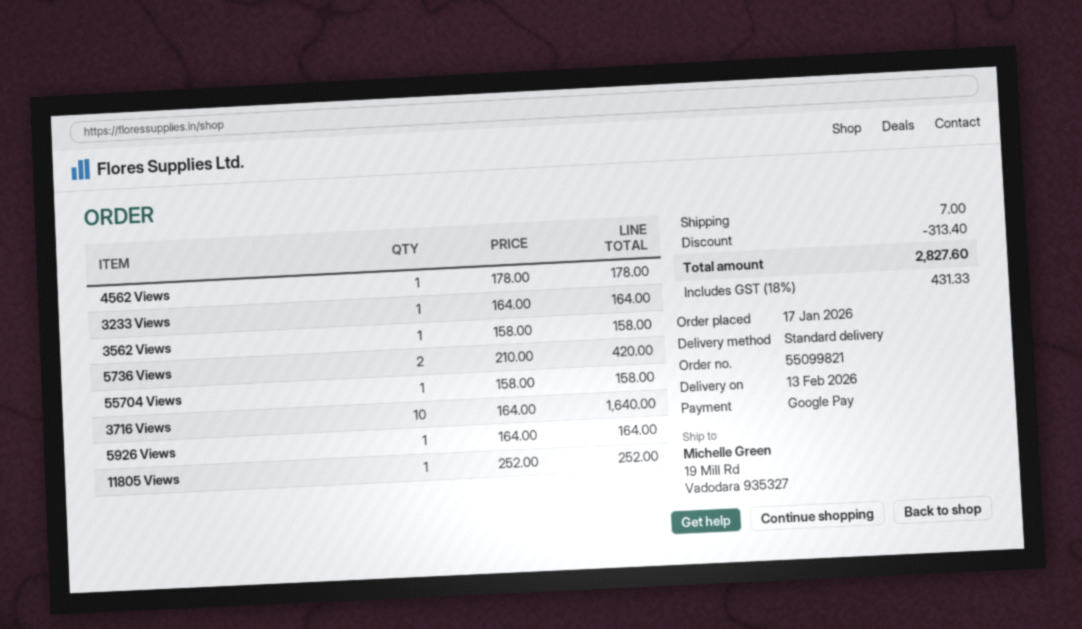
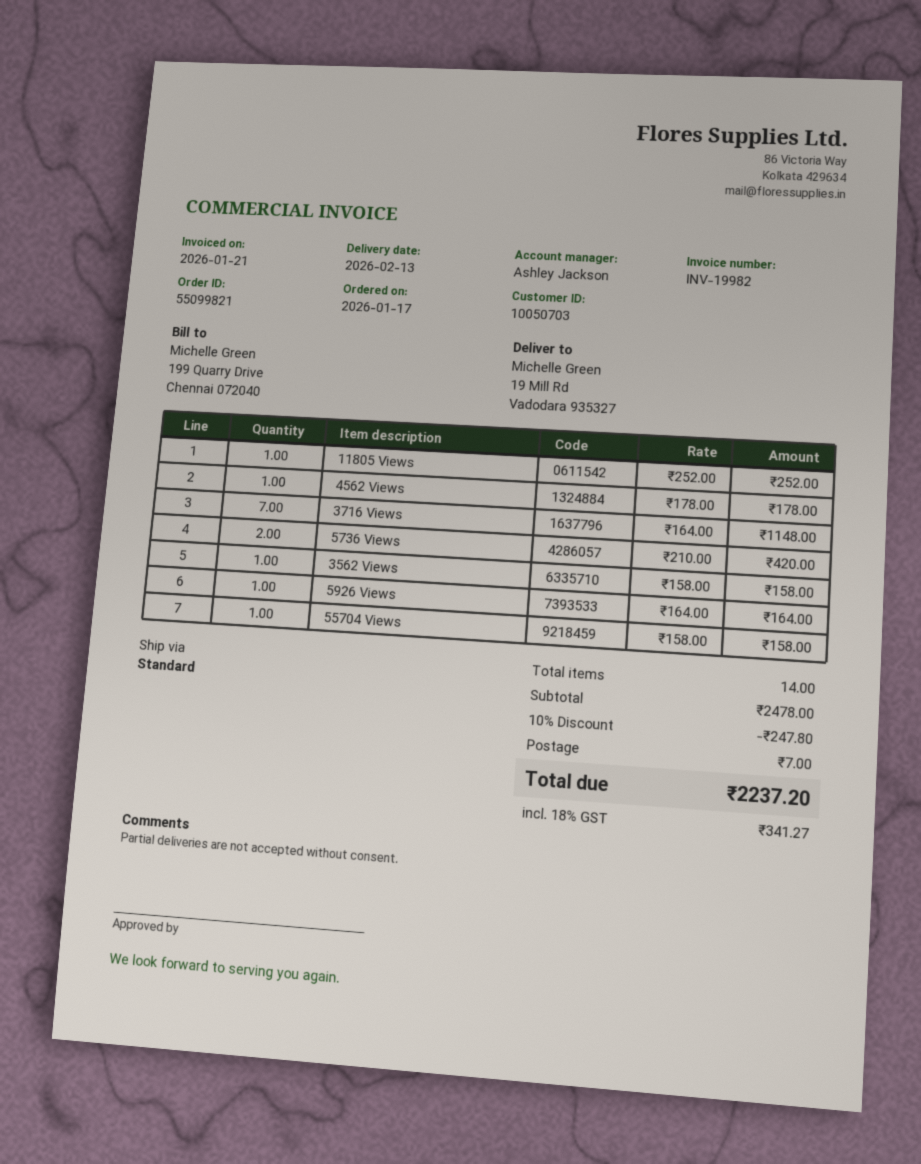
3233 Views: 1 x 164.00 = 164.00 -> none
3716 Views: 10 x 164.00 = 1640.00 -> 7 x 164.00 = 1148.00
discount: 313.40 -> 247.80
tax: 18% = 431.33 -> 18% = 341.27
total: 2827.60 -> 2237.20

